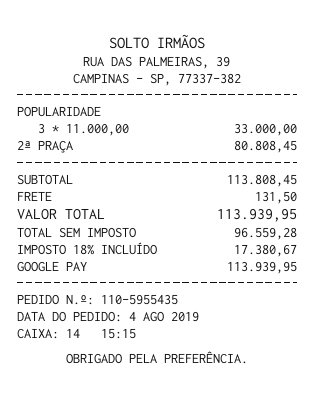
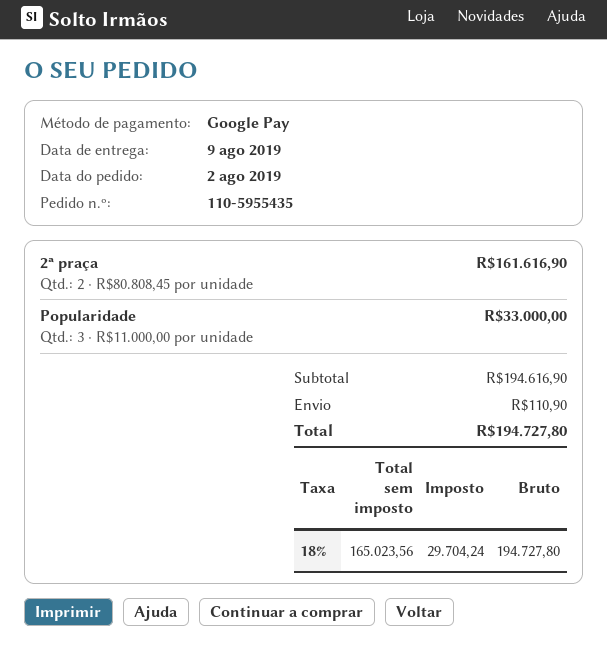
order date: 2019-08-04 -> 2019-08-02
2ª PRAÇA: 1 x 80808.45 = 80808.45 -> 2 x 80808.45 = 161616.90
subtotal: 113808.45 -> 194616.90
shipping: 131.50 -> 110.90
net: 96559.28 -> 165023.56
tax: 18% = 17380.67 -> 18% = 29704.24
total: 113939.95 -> 194727.80

